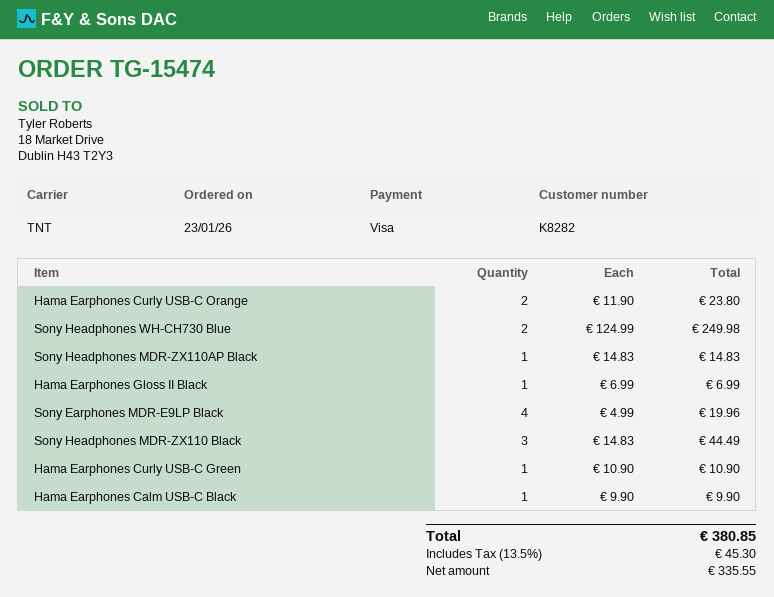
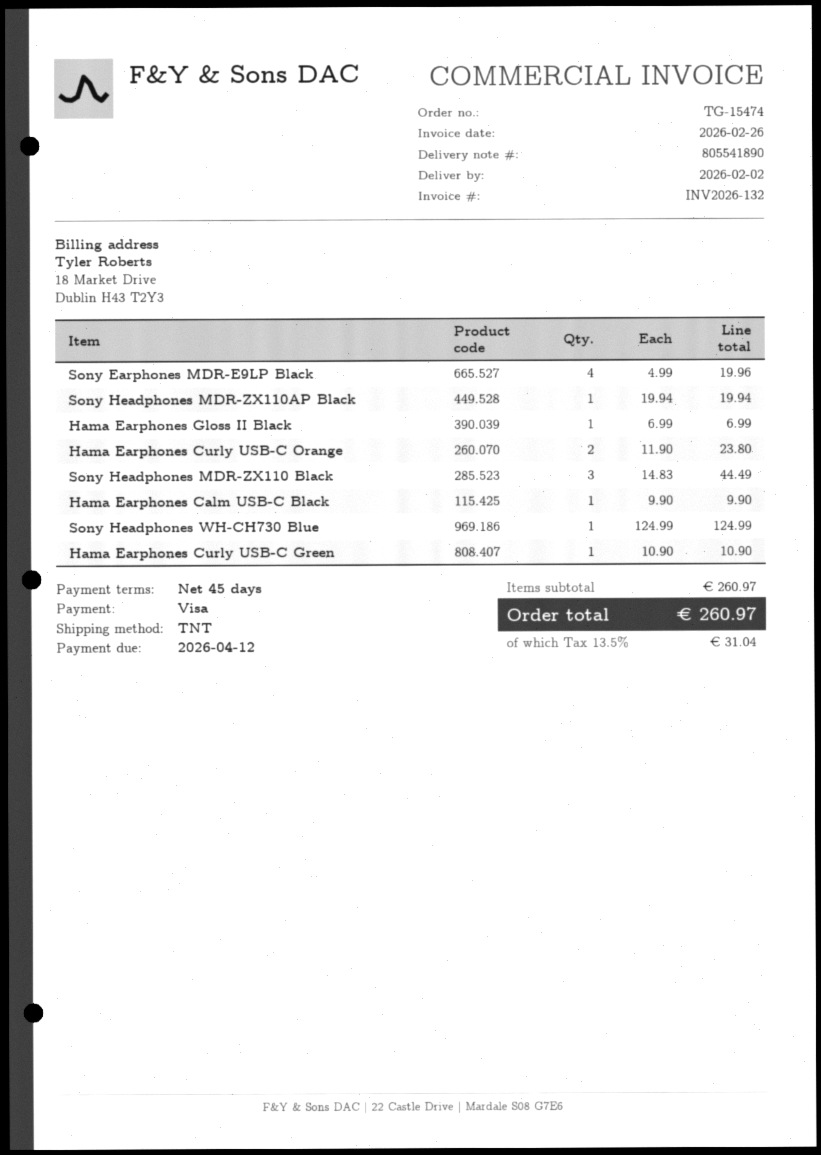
Sony Headphones WH-CH730 Blue: 2 x 124.99 = 249.98 -> 1 x 124.99 = 124.99
Sony Headphones MDR-ZX110AP Black: 1 x 14.83 = 14.83 -> 1 x 19.94 = 19.94
tax: 13.5% = 45.30 -> 13.5% = 31.04
total: 380.85 -> 260.97

